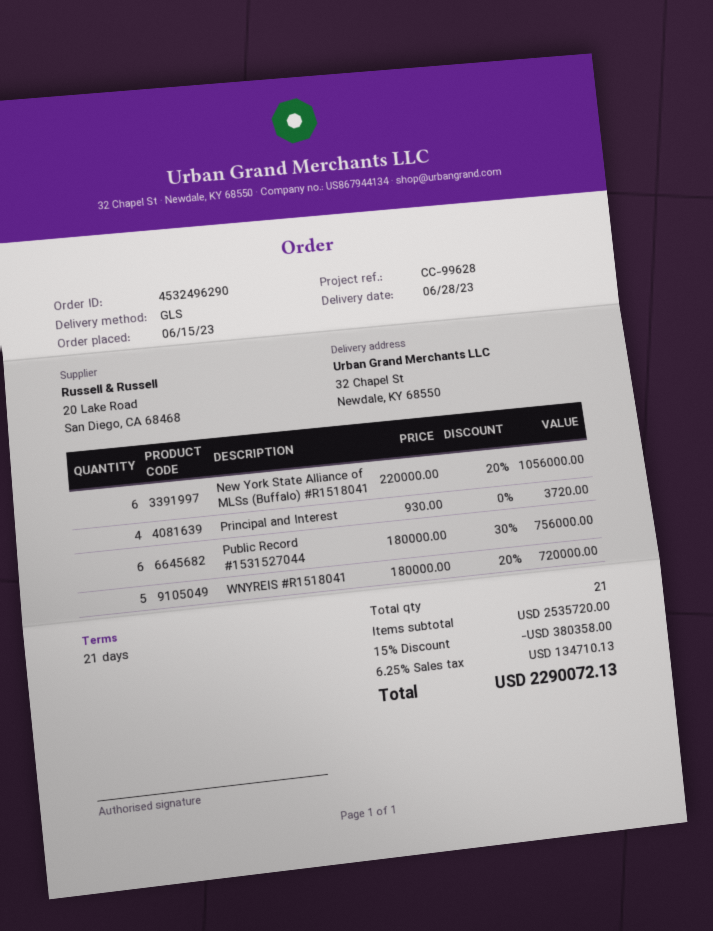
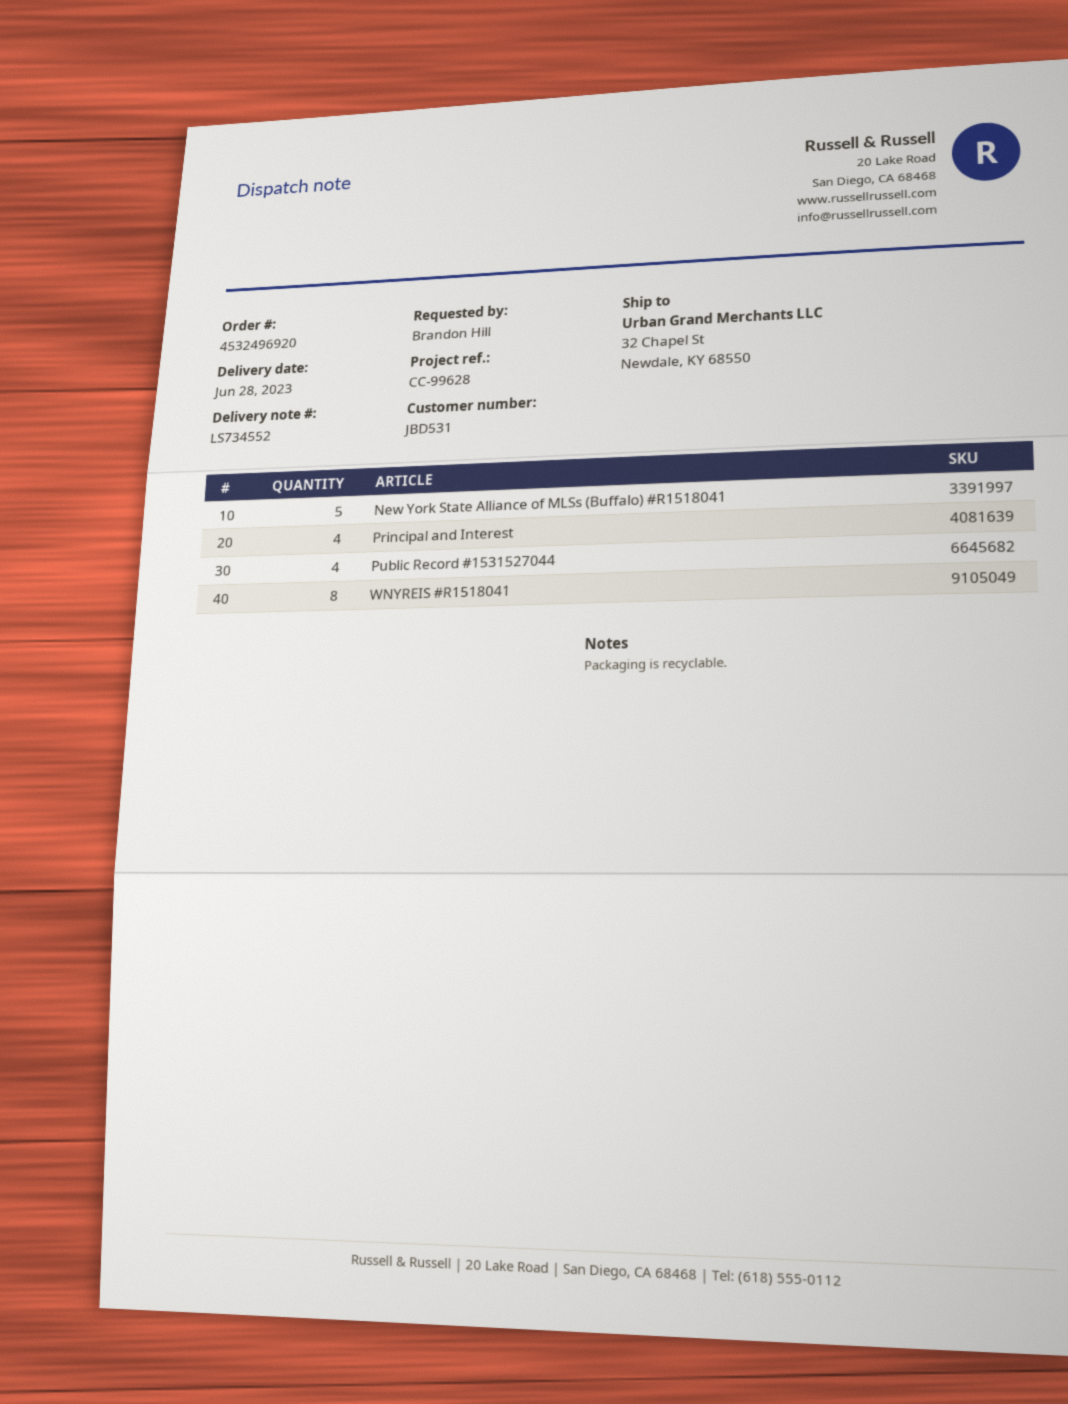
order number: 4532496290 -> 4532496920
New York State Alliance of MLSs (Buffalo) #R1518041: 6 -> 5
Public Record #1531527044: 6 -> 4
WNYREIS #R1518041: 5 -> 8

